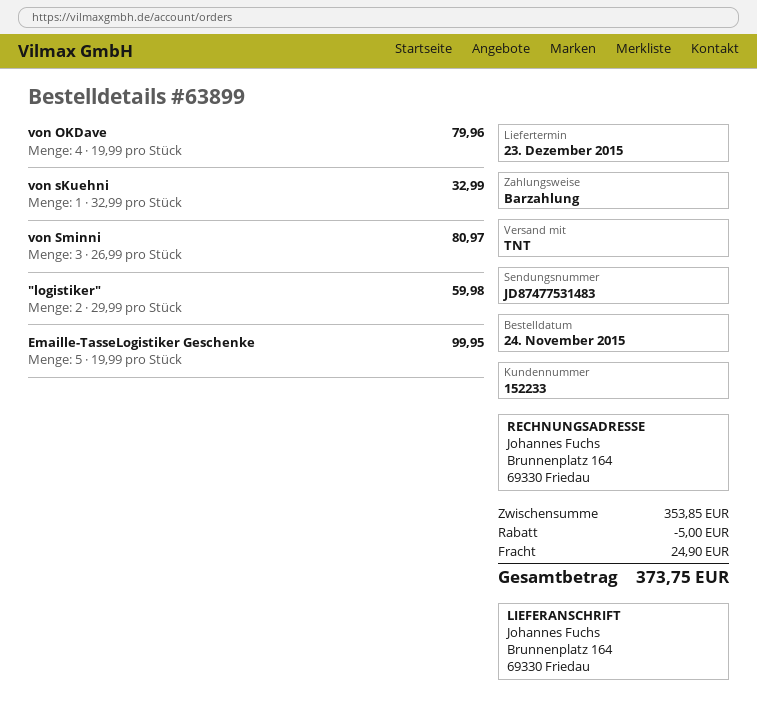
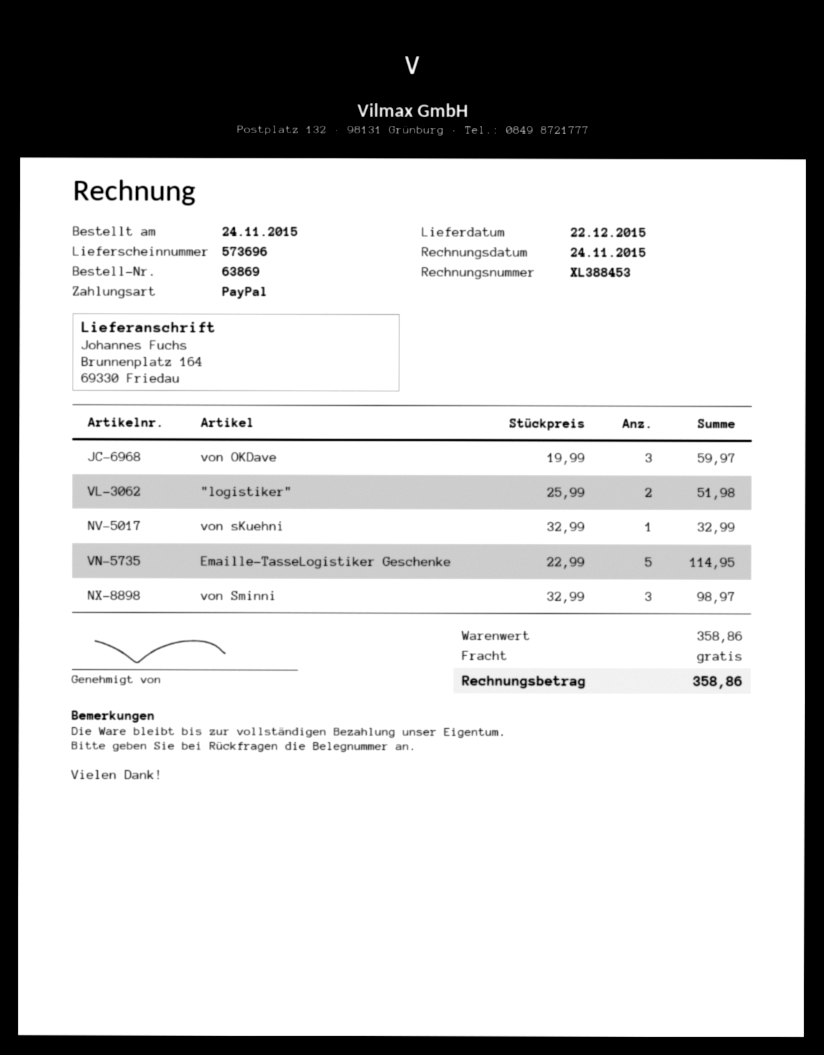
order number: 63899 -> 63869
delivery date: 2015-12-23 -> 2015-12-22
payment method: cash -> PayPal
von OKDave: 4 x 19.99 = 79.96 -> 3 x 19.99 = 59.97
von Sminni: 3 x 26.99 = 80.97 -> 3 x 32.99 = 98.97
"logistiker": 2 x 29.99 = 59.98 -> 2 x 25.99 = 51.98
Emaille-TasseLogistiker Geschenke: 5 x 19.99 = 99.95 -> 5 x 22.99 = 114.95
subtotal: 353.85 -> 358.86
discount: 5.00 -> none
shipping: 24.90 -> 0.00
total: 373.75 -> 358.86

